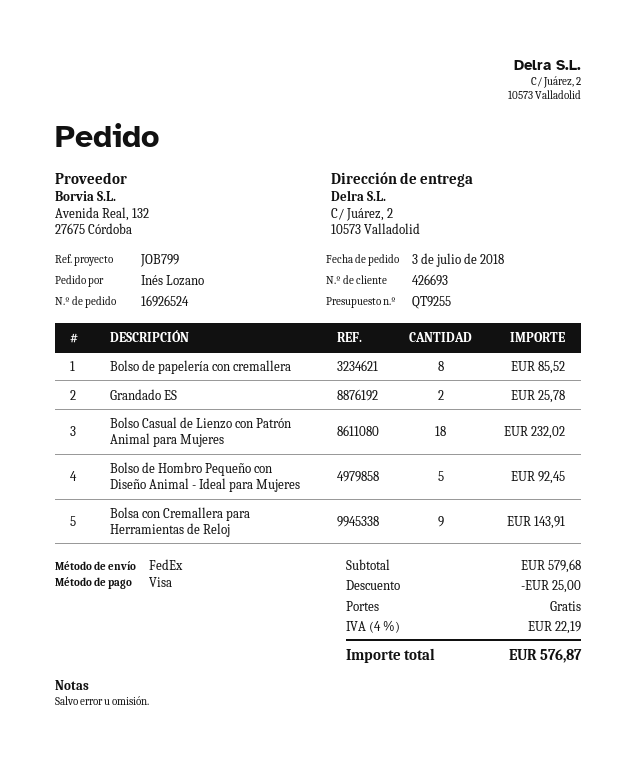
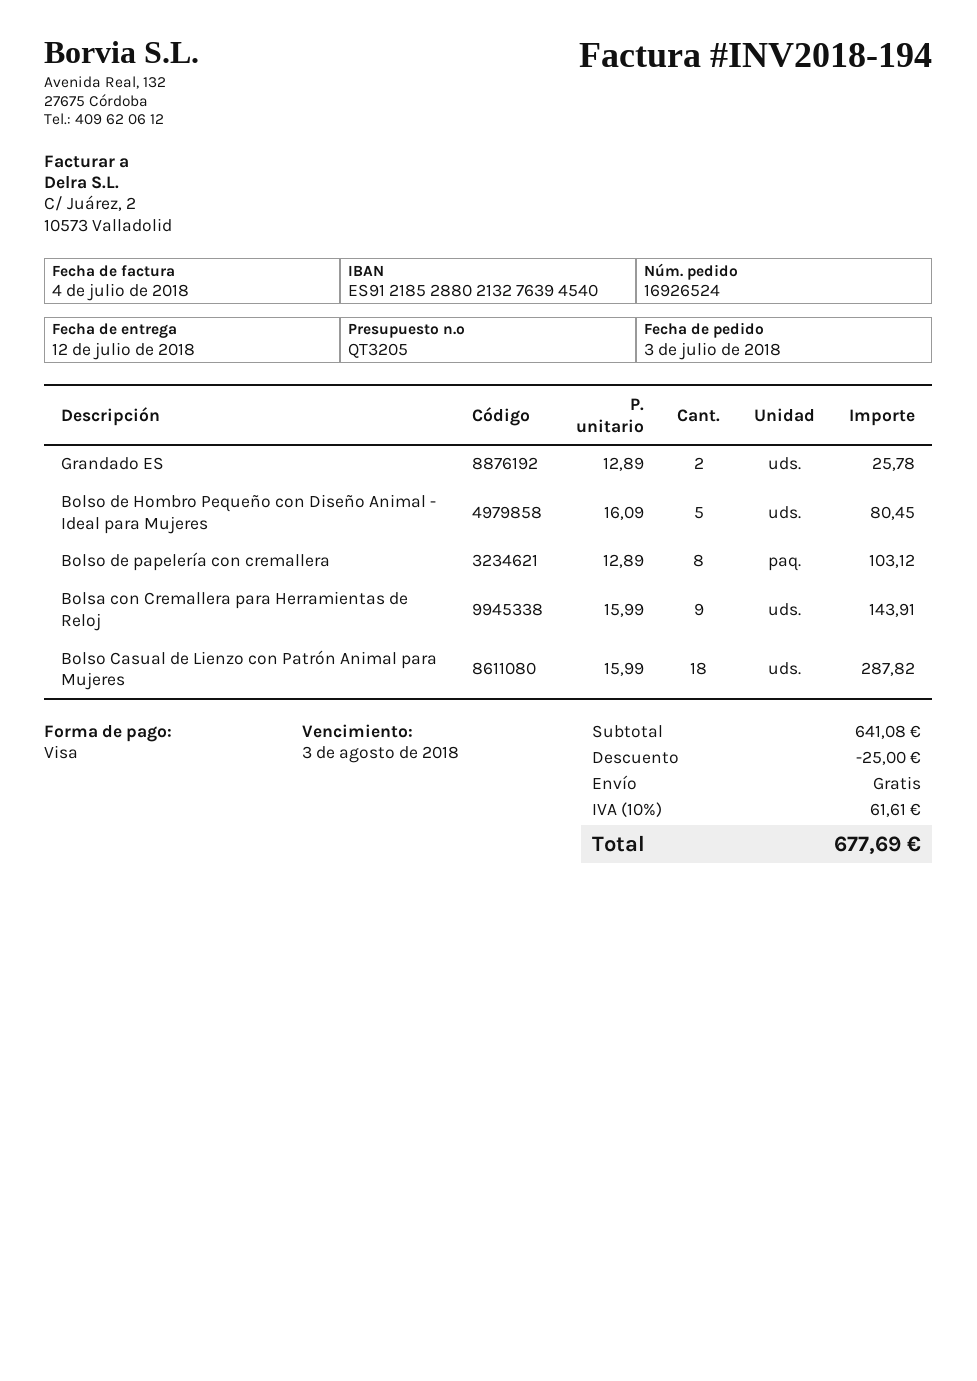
quote number: QT9255 -> QT3205
Bolso de papelería con cremallera: 8 for 85.52 -> 8 for 103.12
Bolso Casual de Lienzo con Patrón Animal para Mujeres: 18 for 232.02 -> 18 for 287.82
Bolso de Hombro Pequeño con Diseño Animal - Ideal para Mujeres: 5 for 92.45 -> 5 for 80.45
subtotal: 579.68 -> 641.08
tax: 4% = 22.19 -> 10% = 61.61
total: 576.87 -> 677.69

